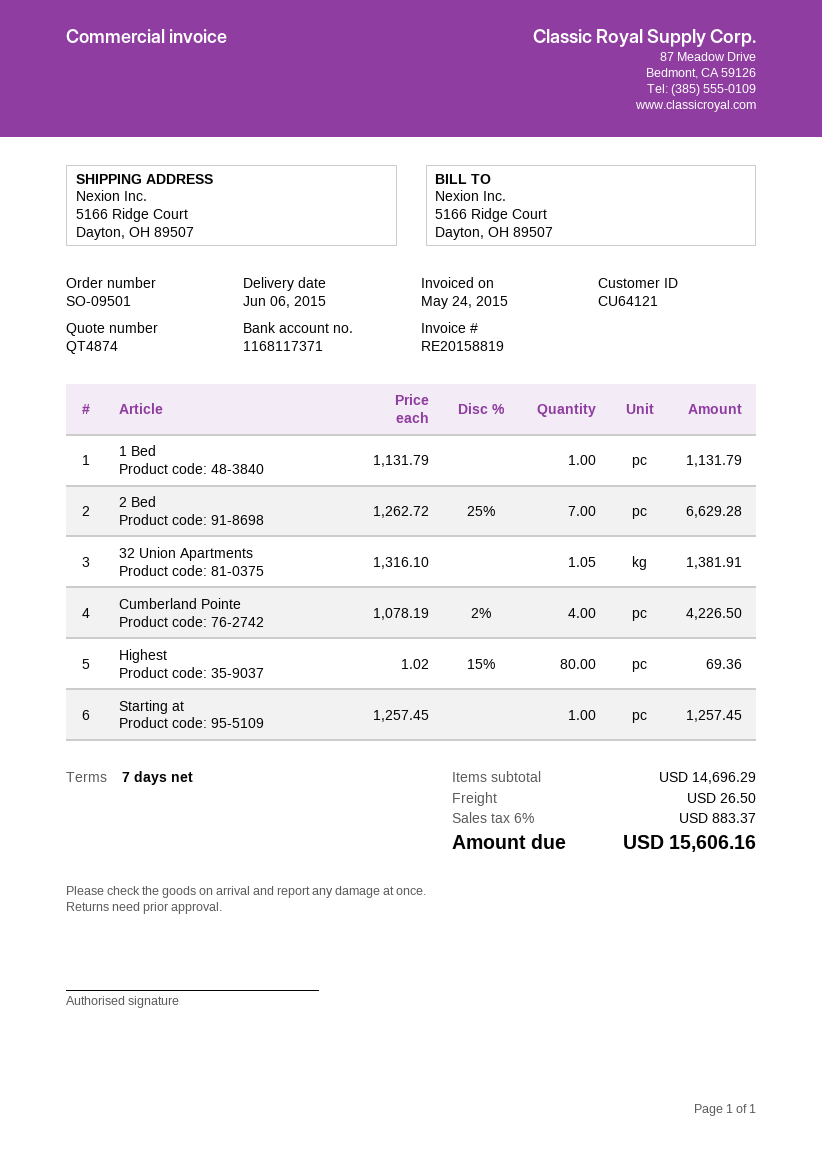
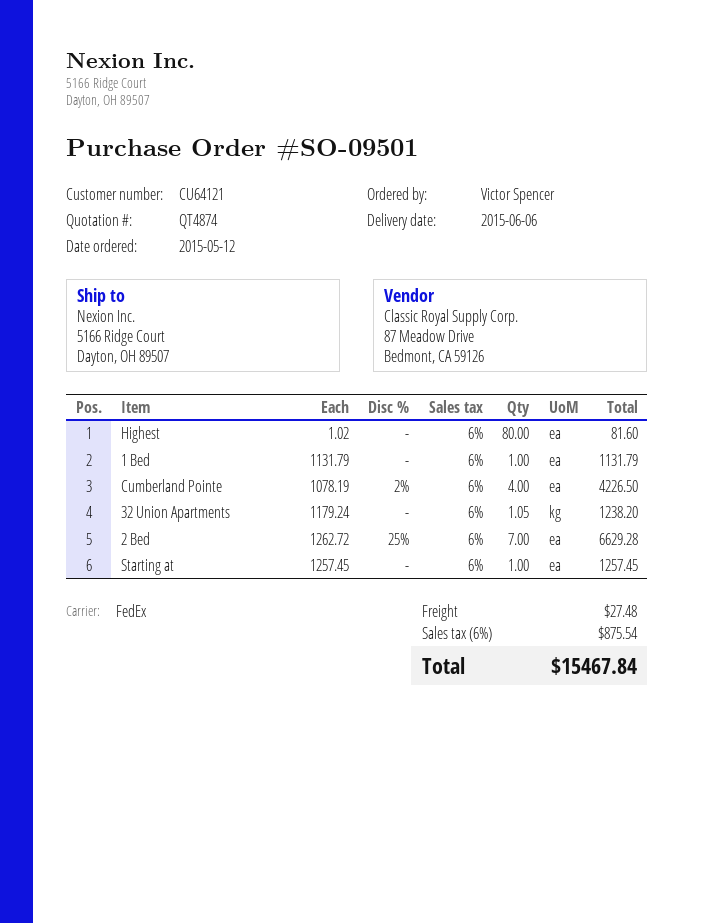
32 Union Apartments: 1.05 x 1316.10 = 1381.91 -> 1.05 x 1179.24 = 1238.20
Highest: 80 x 1.02 - 15% = 69.36 -> 80 x 1.02 = 81.60
shipping: 26.50 -> 27.48
tax: 6% = 883.37 -> 6% = 875.54
total: 15606.16 -> 15467.84

